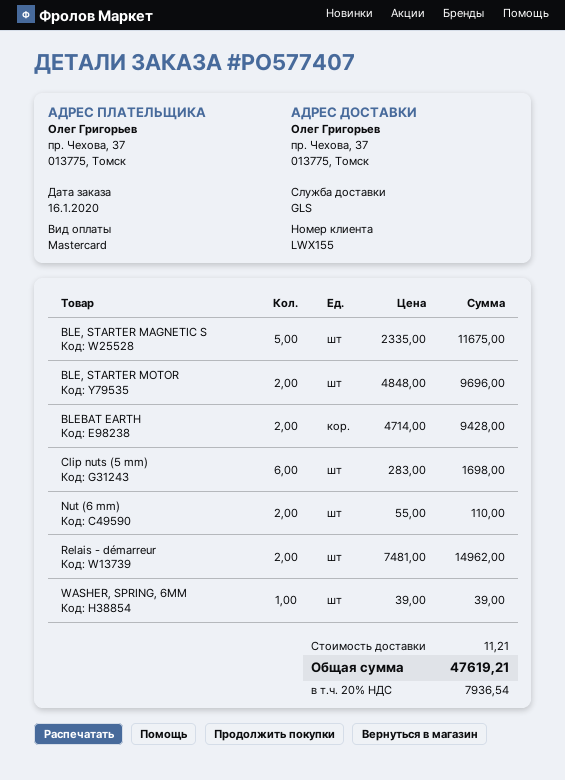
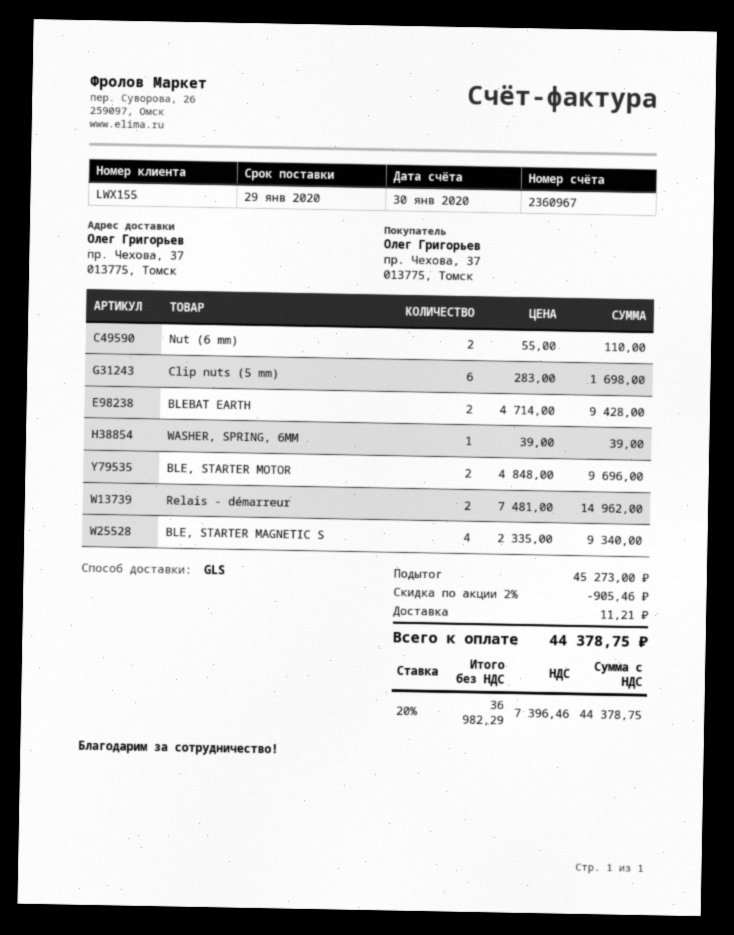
BLE, STARTER MAGNETIC S: 5 x 2335.00 = 11675.00 -> 4 x 2335.00 = 9340.00
discount: none -> 2% = 905.46
tax: 20% = 7936.54 -> 20% = 7396.46
total: 47619.21 -> 44378.75

